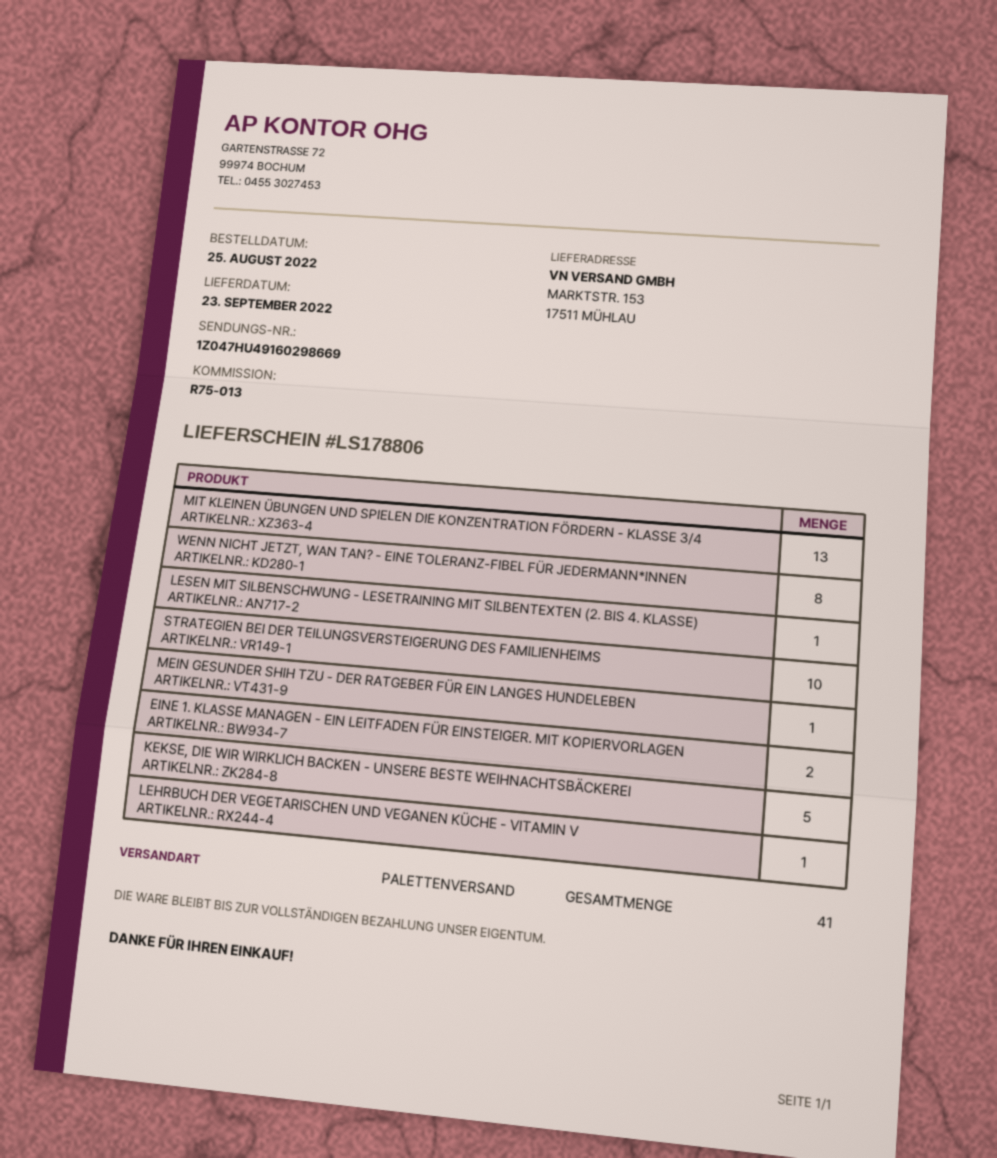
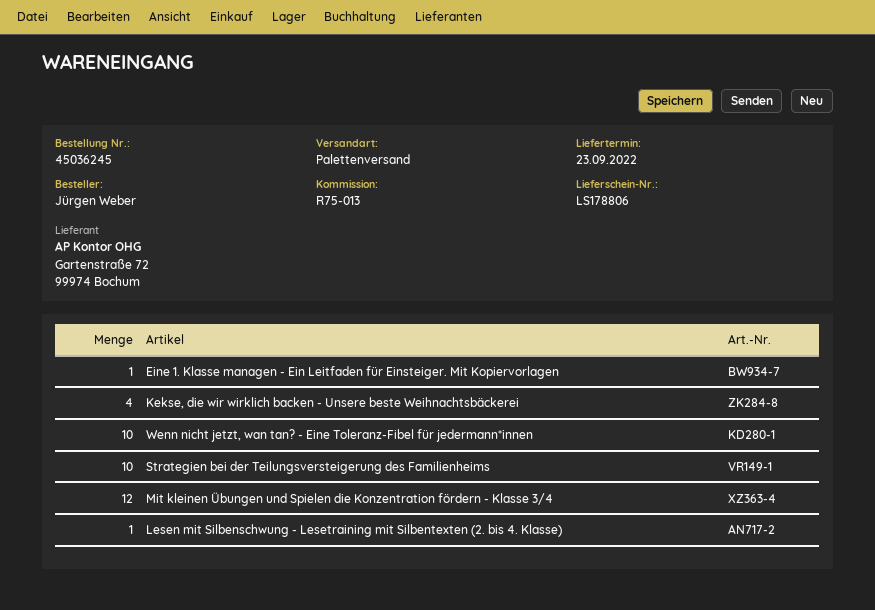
MIT KLEINEN ÜBUNGEN UND SPIELEN DIE KONZENTRATION FÖRDERN - KLASSE 3/4: 13 -> 12
WENN NICHT JETZT, WAN TAN? - EINE TOLERANZ-FIBEL FÜR JEDERMANN*INNEN: 8 -> 10
MEIN GESUNDER SHIH TZU - DER RATGEBER FÜR EIN LANGES HUNDELEBEN: 1 -> none
EINE 1. KLASSE MANAGEN - EIN LEITFADEN FÜR EINSTEIGER. MIT KOPIERVORLAGEN: 2 -> 1
KEKSE, DIE WIR WIRKLICH BACKEN - UNSERE BESTE WEIHNACHTSBÄCKEREI: 5 -> 4
LEHRBUCH DER VEGETARISCHEN UND VEGANEN KÜCHE - VITAMIN V: 1 -> none

